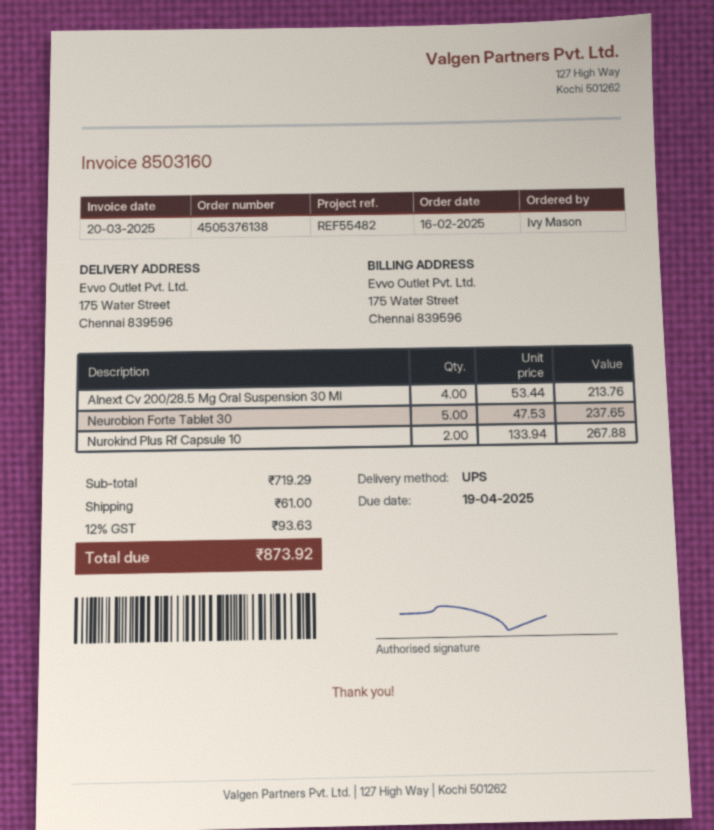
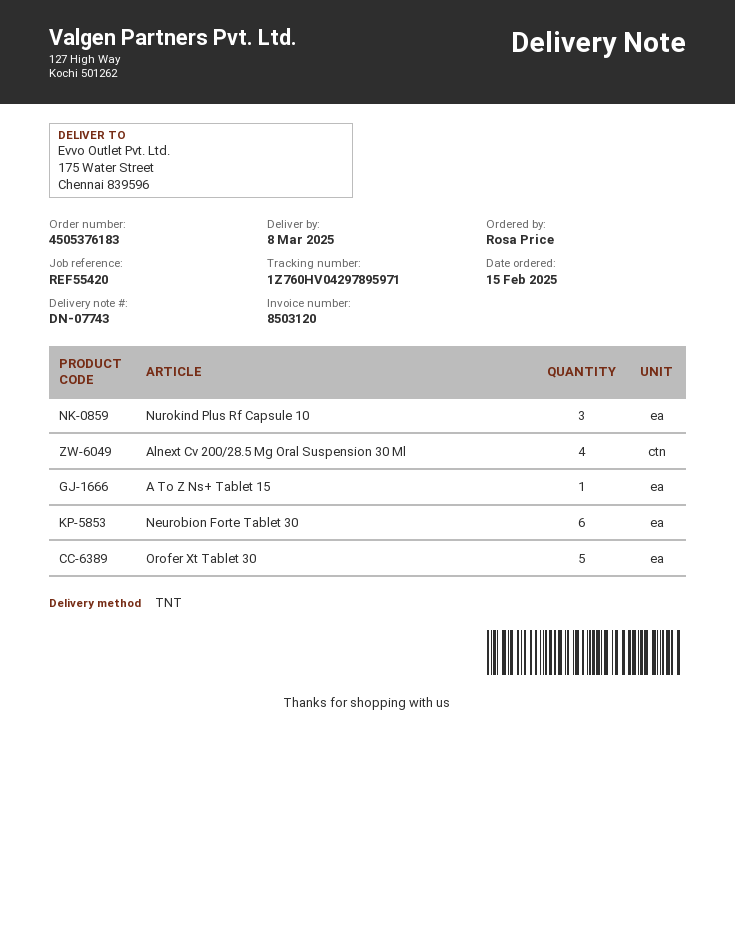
order number: 4505376138 -> 4505376183
order date: 2025-02-16 -> 2025-02-15
invoice number: 8503160 -> 8503120
reference: REF55482 -> REF55420
ordered by: Ivy Mason -> Rosa Price
shipping method: UPS -> TNT
Neurobion Forte Tablet 30: 5 -> 6
Nurokind Plus Rf Capsule 10: 2 -> 3
A To Z Ns+ Tablet 15: none -> 1
Orofer Xt Tablet 30: none -> 5

